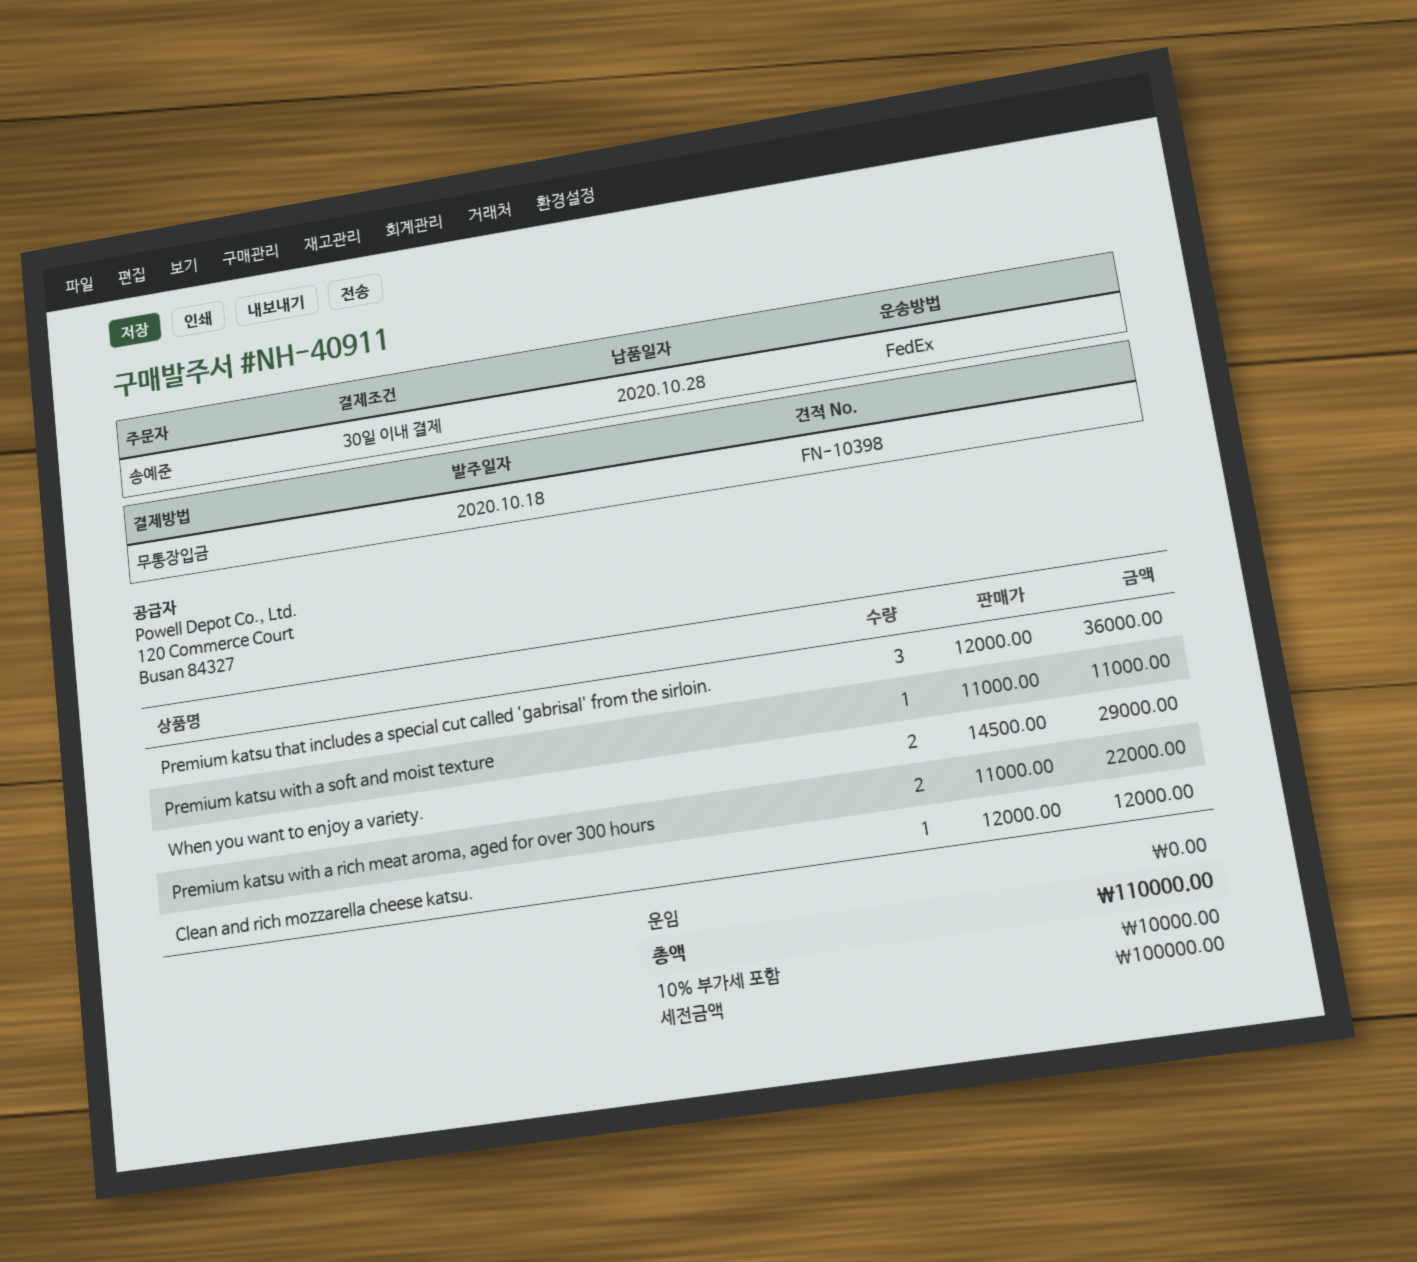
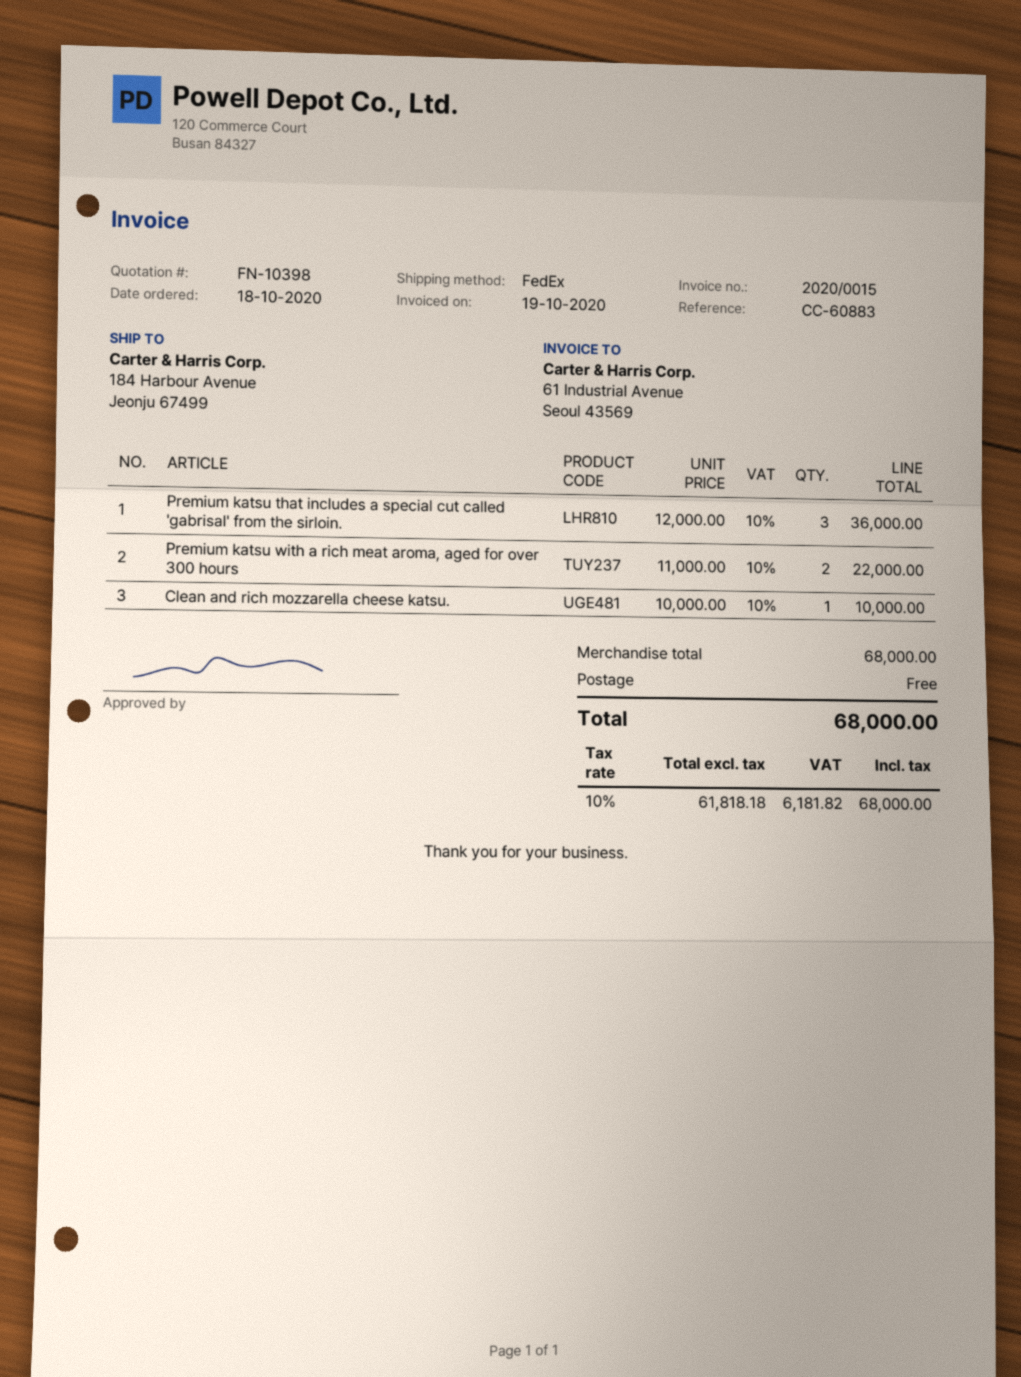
Premium katsu with a soft and moist texture: 1 x 11000.00 = 11000.00 -> none
When you want to enjoy a variety.: 2 x 14500.00 = 29000.00 -> none
Clean and rich mozzarella cheese katsu.: 1 x 12000.00 = 12000.00 -> 1 x 10000.00 = 10000.00
net: 100000.00 -> 61818.18
tax: 10% = 10000.00 -> 10% = 6181.82
total: 110000.00 -> 68000.00

